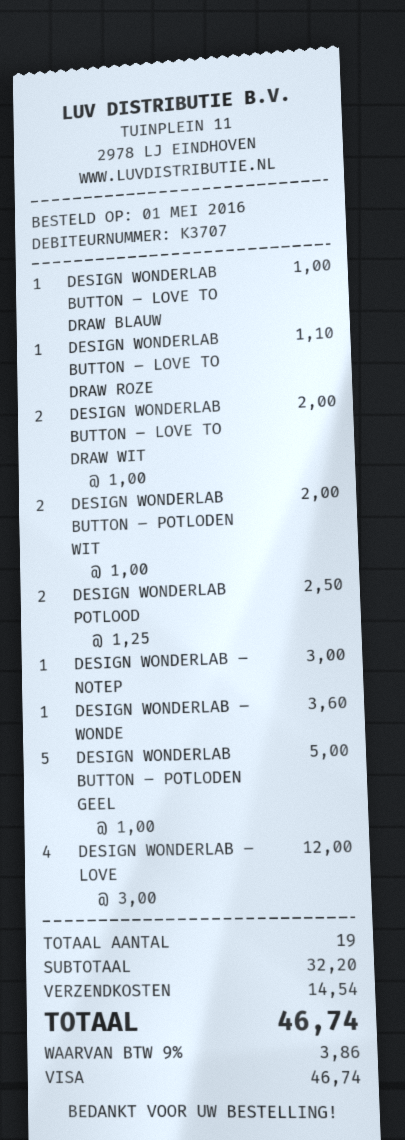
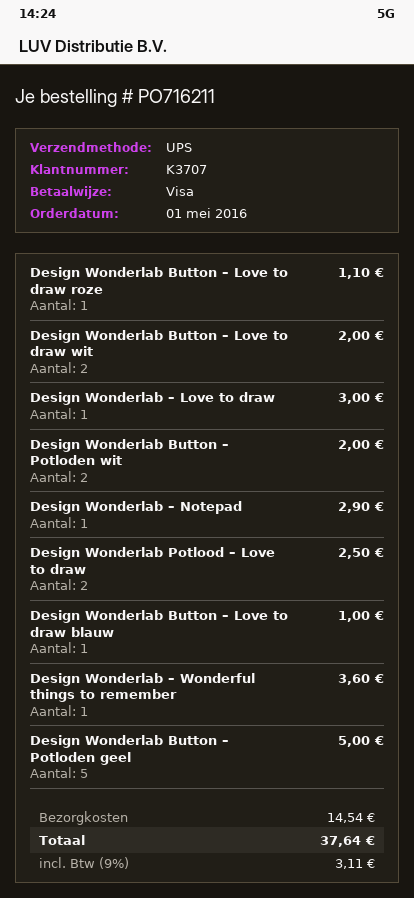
DESIGN WONDERLAB – NOTEP: 1 for 3.00 -> 1 for 2.90
DESIGN WONDERLAB – LOVE: 4 for 12.00 -> 1 for 3.00
tax: 9% = 3.86 -> 9% = 3.11
total: 46.74 -> 37.64

